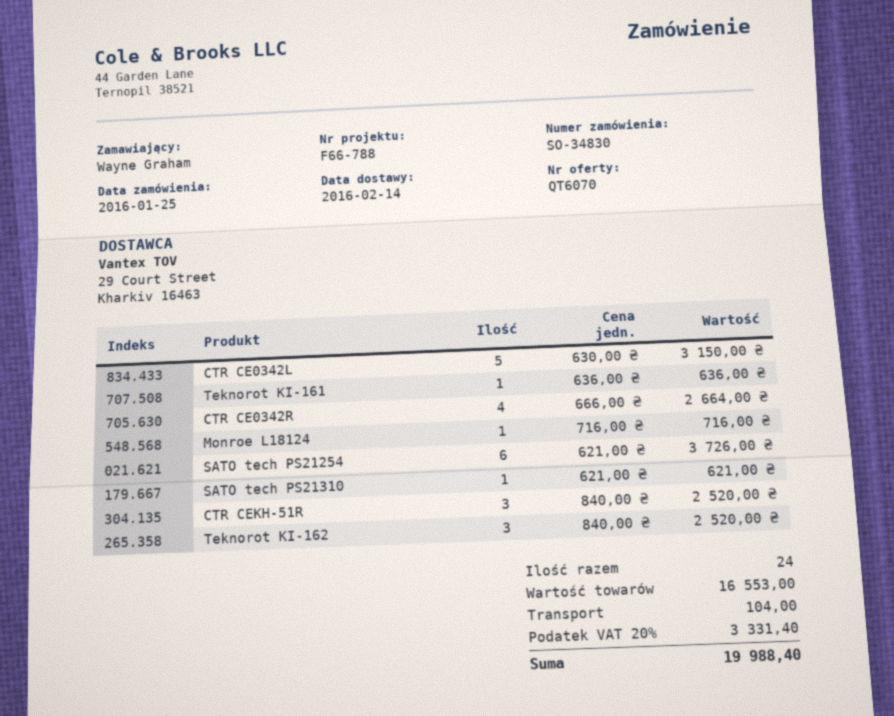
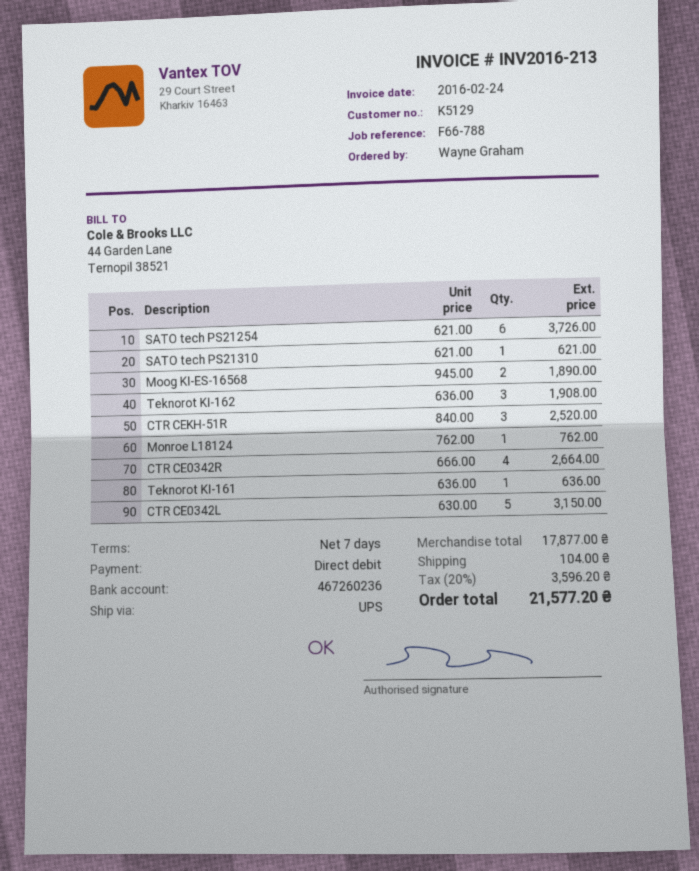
Monroe L18124: 1 x 716.00 = 716.00 -> 1 x 762.00 = 762.00
Teknorot KI-162: 3 x 840.00 = 2520.00 -> 3 x 636.00 = 1908.00
Moog KI-ES-16568: none -> 2 x 945.00 = 1890.00
subtotal: 16553.00 -> 17877.00
tax: 20% = 3331.40 -> 20% = 3596.20
total: 19988.40 -> 21577.20

